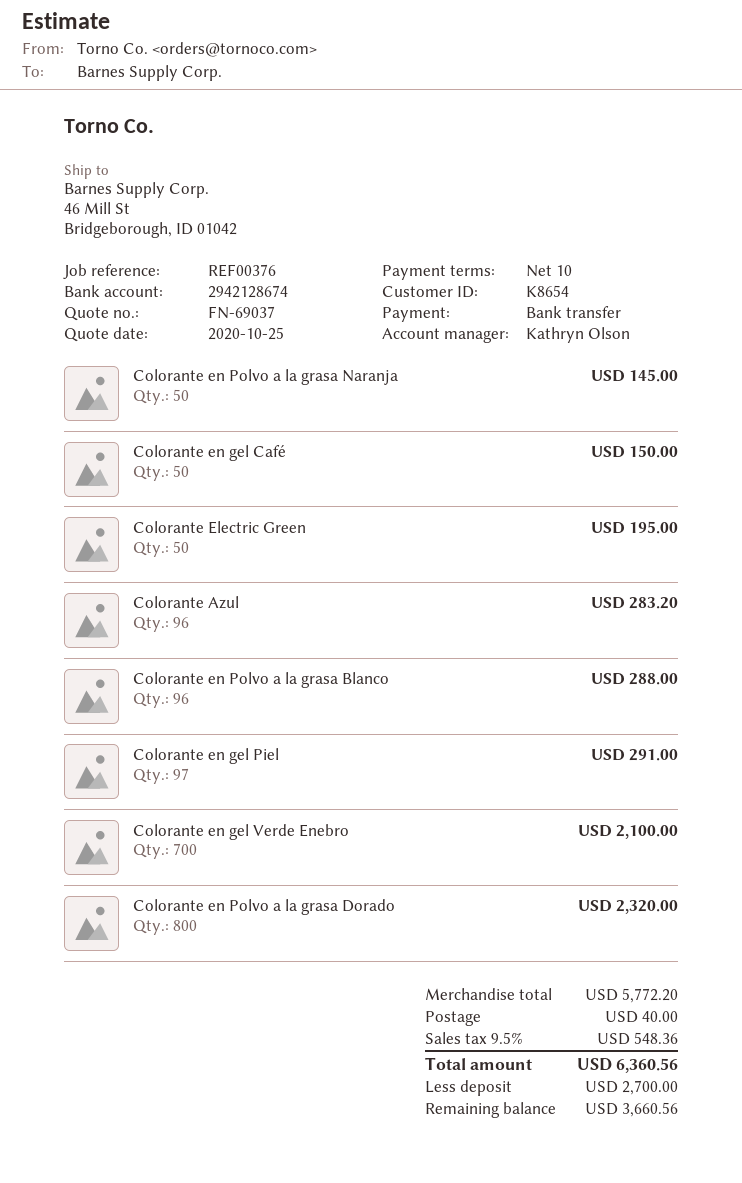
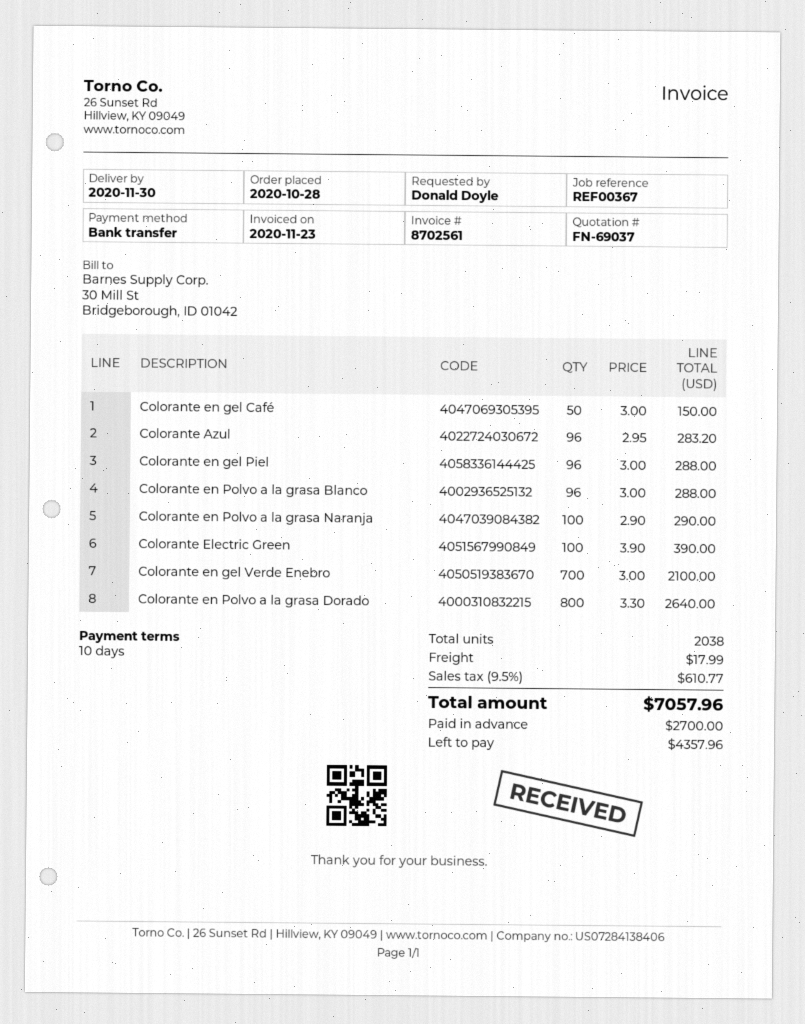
reference: REF00376 -> REF00367
Colorante en Polvo a la grasa Naranja: 50 for 145.00 -> 100 for 290.00
Colorante Electric Green: 50 for 195.00 -> 100 for 390.00
Colorante en gel Piel: 97 for 291.00 -> 96 for 288.00
Colorante en Polvo a la grasa Dorado: 800 for 2320.00 -> 800 for 2640.00
shipping: 40.00 -> 17.99
tax: 9.5% = 548.36 -> 9.5% = 610.77
total: 6360.56 -> 7057.96
balance: 3660.56 -> 4357.96

